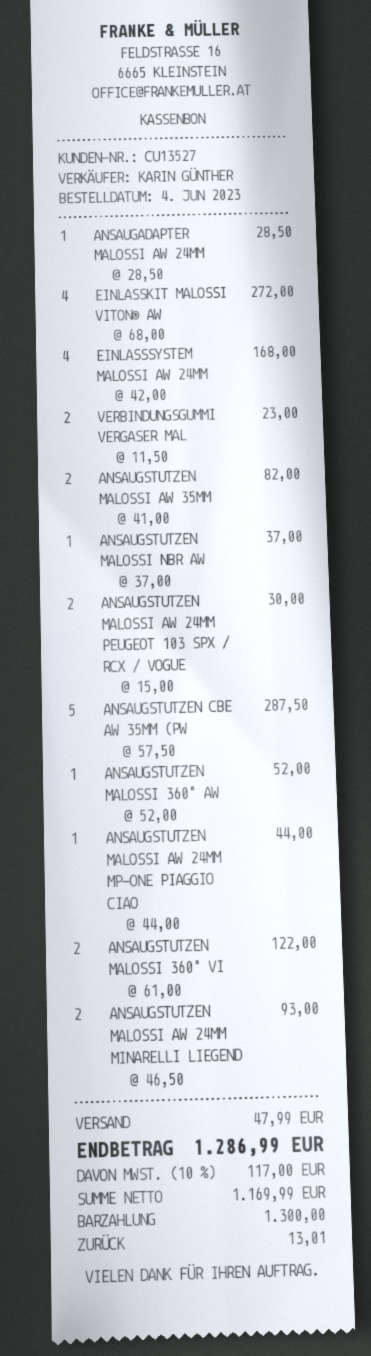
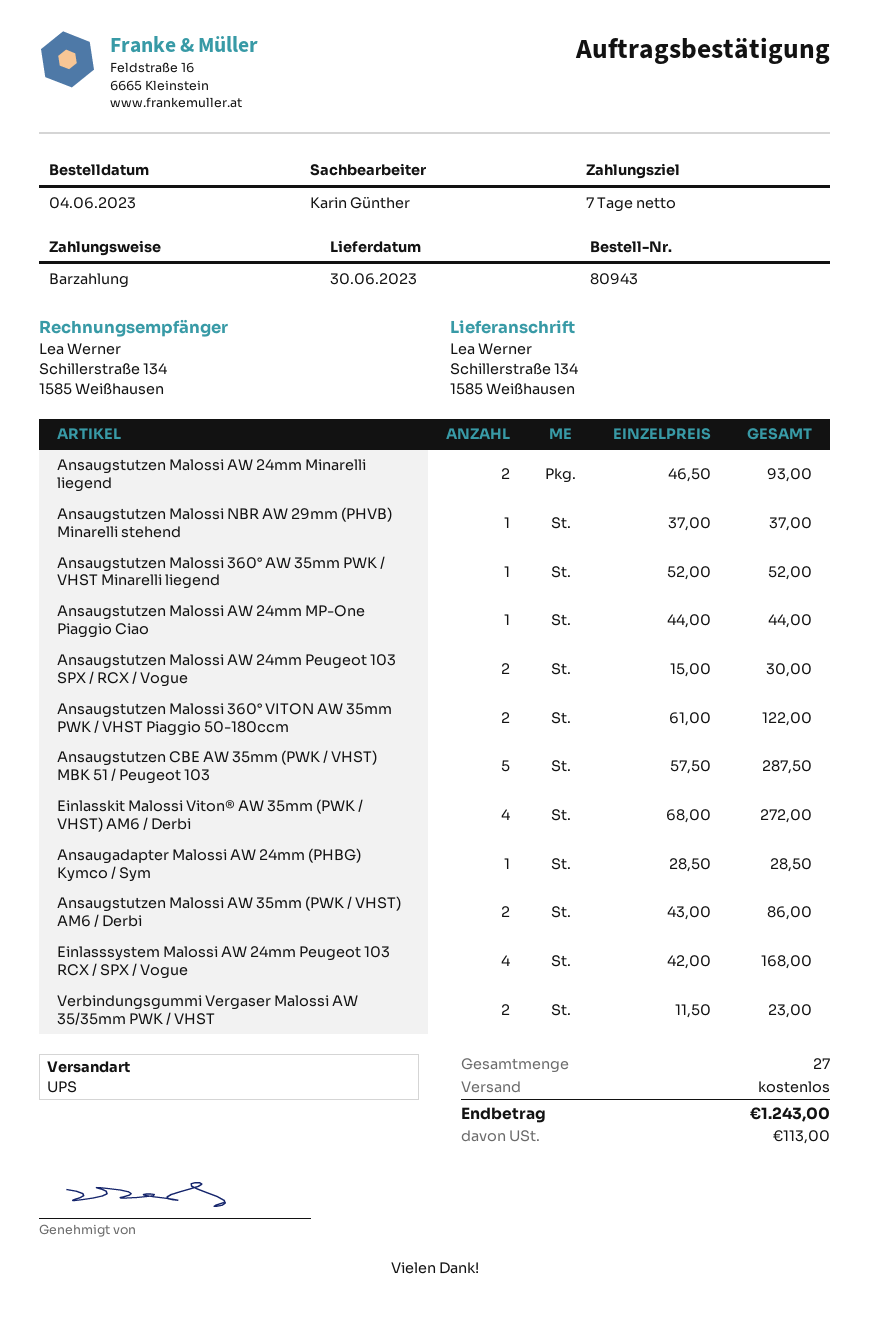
ANSAUGSTUTZEN MALOSSI AW 35MM: 2 x 41.00 = 82.00 -> 2 x 43.00 = 86.00
shipping: 47.99 -> 0.00
tax: 117.00 -> 113.00
total: 1286.99 -> 1243.00

